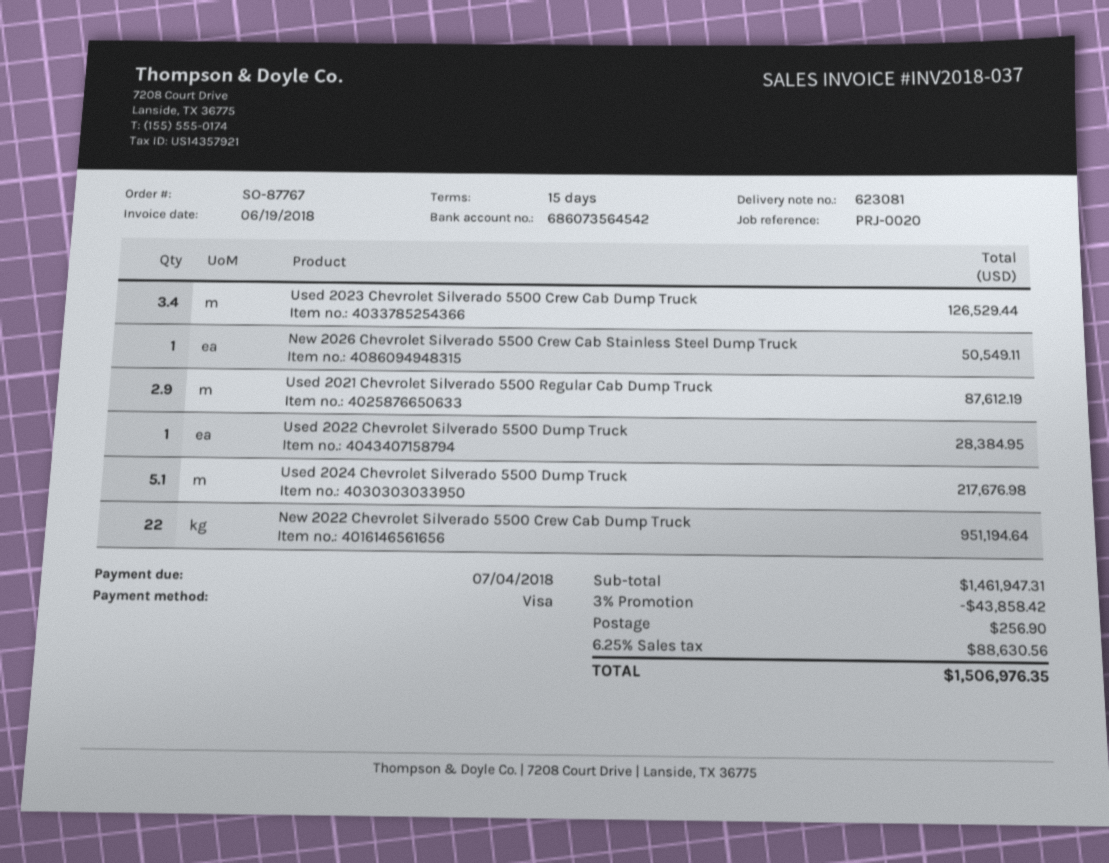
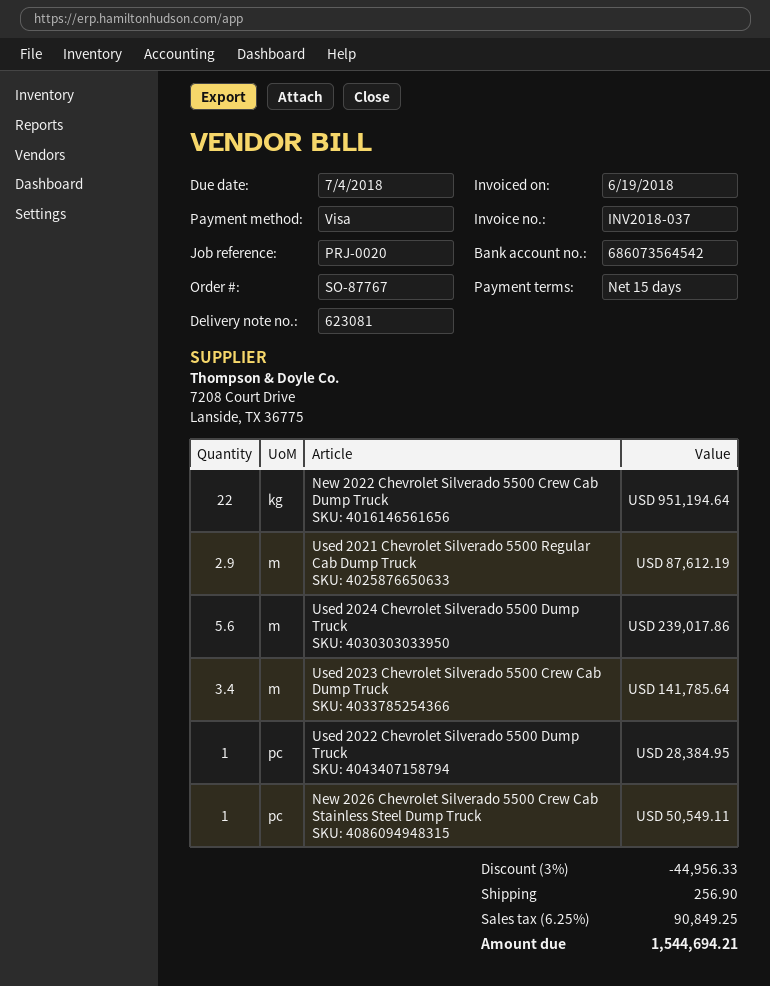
Used 2023 Chevrolet Silverado 5500 Crew Cab Dump Truck: 3.4 for 126529.44 -> 3.4 for 141785.64
Used 2024 Chevrolet Silverado 5500 Dump Truck: 5.1 for 217676.98 -> 5.6 for 239017.86
discount: 3% = 43858.42 -> 3% = 44956.33
tax: 6.25% = 88630.56 -> 6.25% = 90849.25
total: 1506976.35 -> 1544694.21

